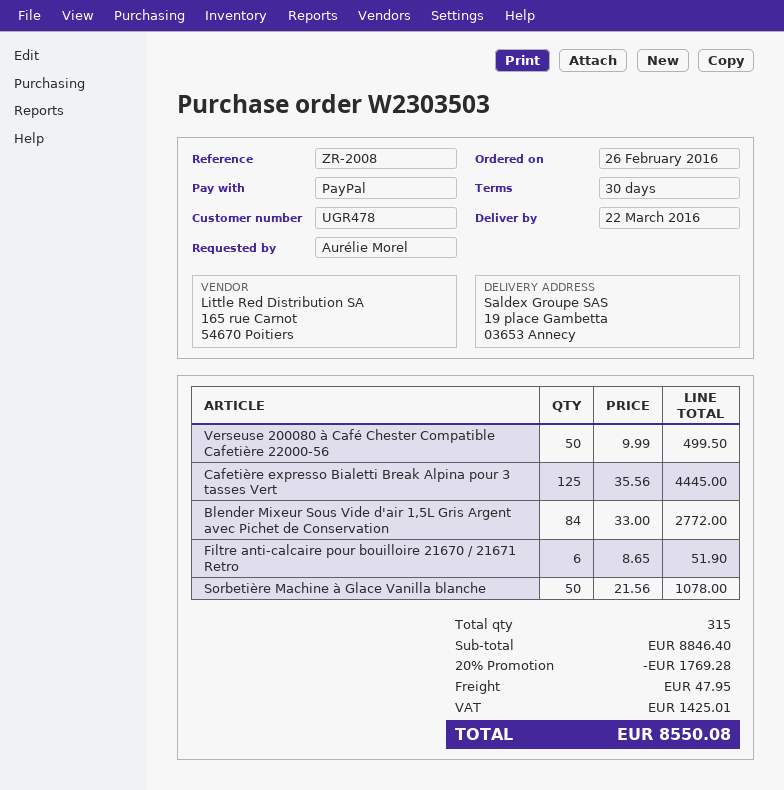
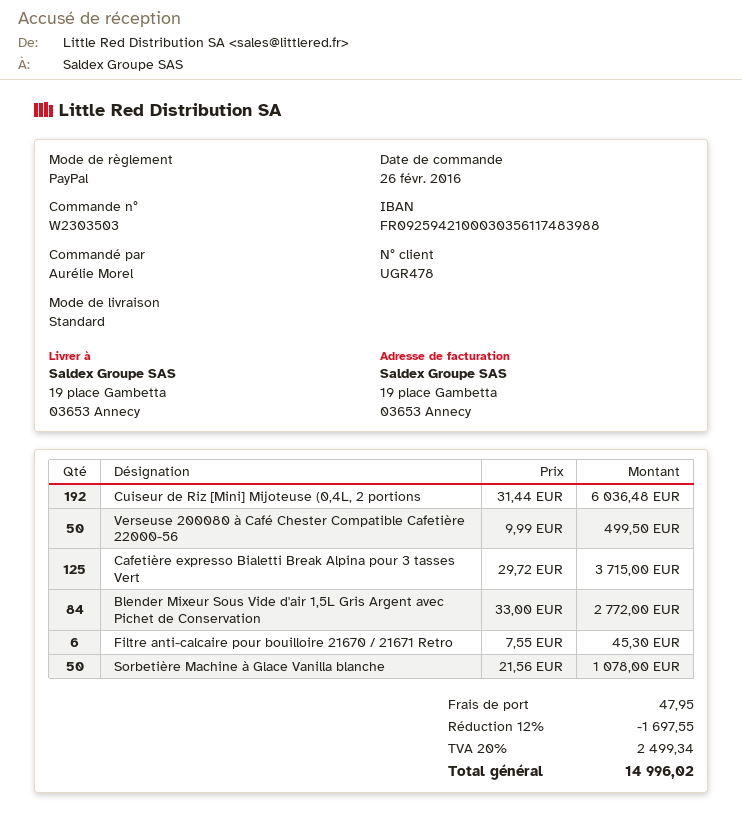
Cafetière expresso Bialetti Break Alpina pour 3 tasses Vert: 125 x 35.56 = 4445.00 -> 125 x 29.72 = 3715.00
Filtre anti-calcaire pour bouilloire 21670 / 21671 Retro: 6 x 8.65 = 51.90 -> 6 x 7.55 = 45.30
Cuiseur de Riz [Mini] Mijoteuse (0,4L, 2 portions: none -> 192 x 31.44 = 6036.48
discount: 20% = 1769.28 -> 12% = 1697.55
tax: 1425.01 -> 2499.34
total: 8550.08 -> 14996.02

